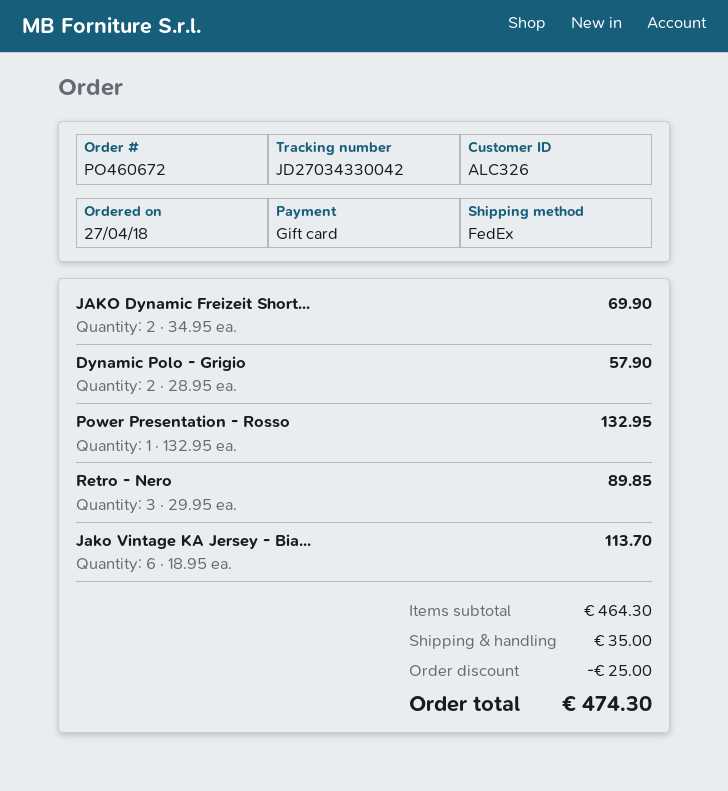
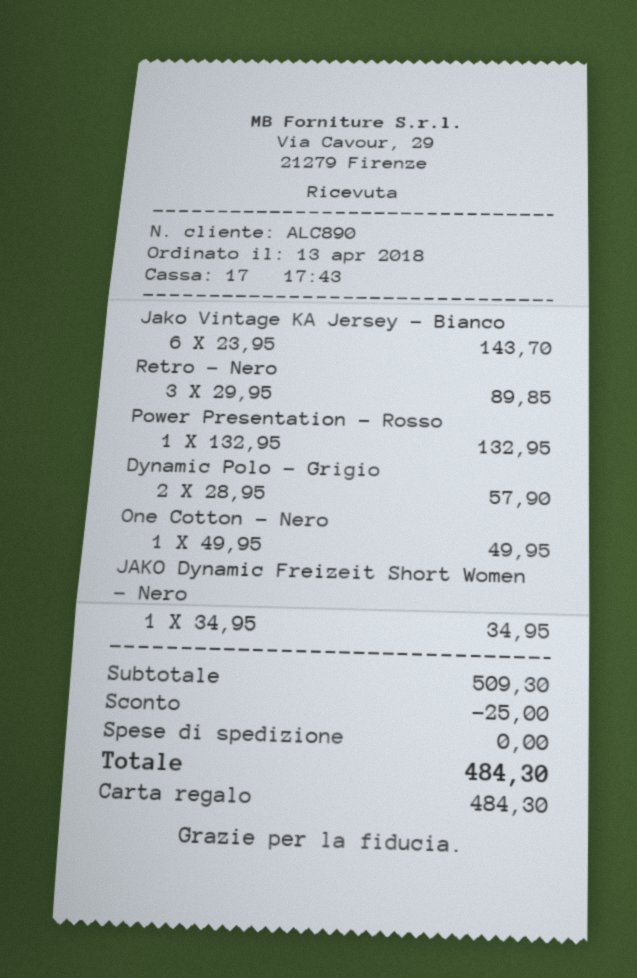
order date: 2018-04-27 -> 2018-04-13
customer number: ALC326 -> ALC890
JAKO Dynamic Freizeit Short...: 2 x 34.95 = 69.90 -> 1 x 34.95 = 34.95
Jako Vintage KA Jersey - Bia...: 6 x 18.95 = 113.70 -> 6 x 23.95 = 143.70
One Cotton - Nero: none -> 1 x 49.95 = 49.95
subtotal: 464.30 -> 509.30
shipping: 35.00 -> 0.00
total: 474.30 -> 484.30

